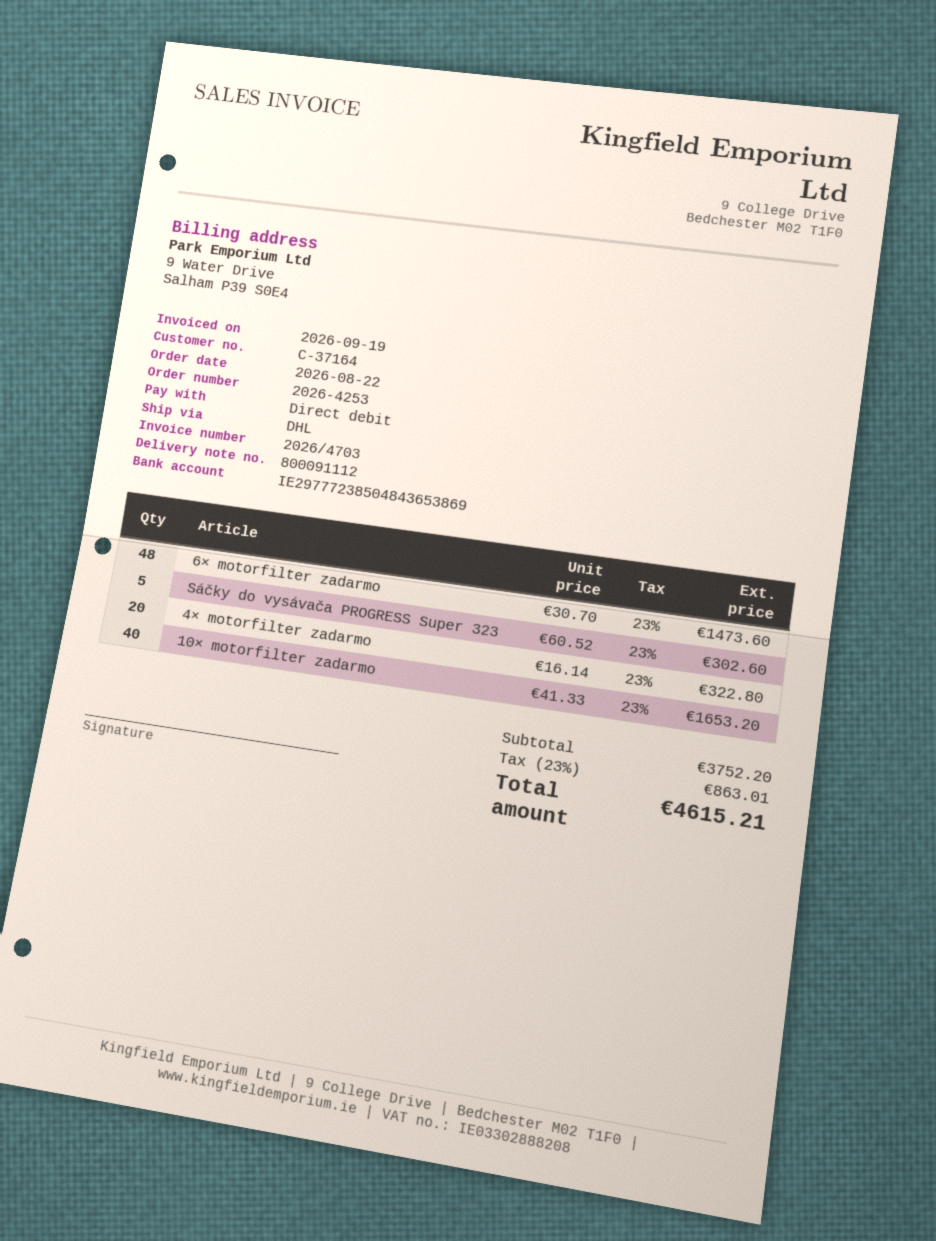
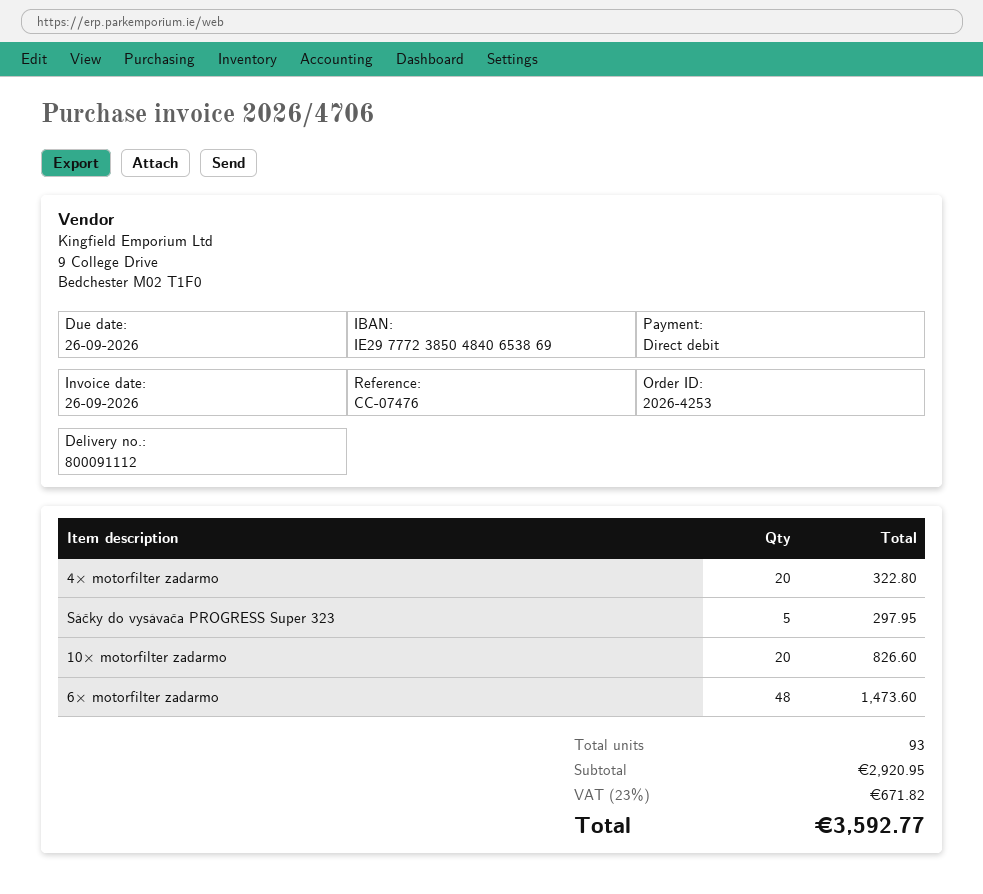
invoice number: 2026/4703 -> 2026/4706
invoice date: 2026-09-19 -> 2026-09-26
bank account: IE29777238504843653869 -> IE29777238504840653869
Sáčky do vysávača PROGRESS Super 323: 5 for 302.60 -> 5 for 297.95
10× motorfilter zadarmo: 40 for 1653.20 -> 20 for 826.60
subtotal: 3752.20 -> 2920.95
tax: 23% = 863.01 -> 23% = 671.82
total: 4615.21 -> 3592.77

